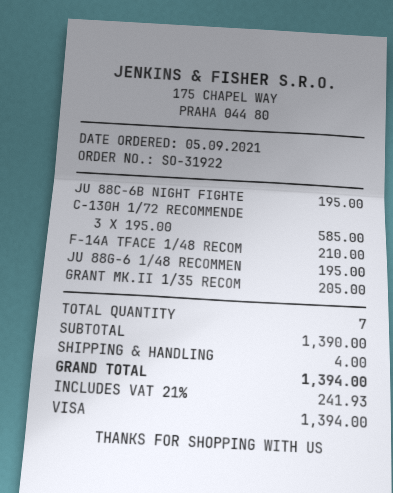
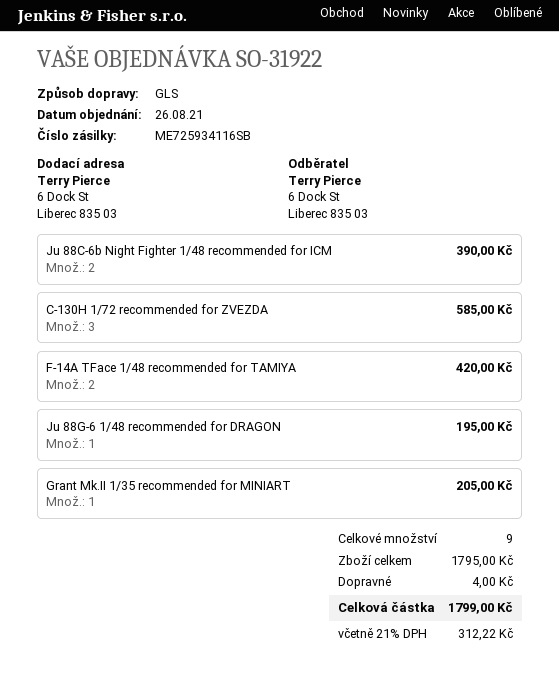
order date: 2021-09-05 -> 2021-08-26
JU 88C-6B NIGHT FIGHTE: 1 for 195.00 -> 2 for 390.00
F-14A TFACE 1/48 RECOM: 1 for 210.00 -> 2 for 420.00
total quantity: 7 -> 9
subtotal: 1390.00 -> 1795.00
tax: 21% = 241.93 -> 21% = 312.22
total: 1394.00 -> 1799.00

